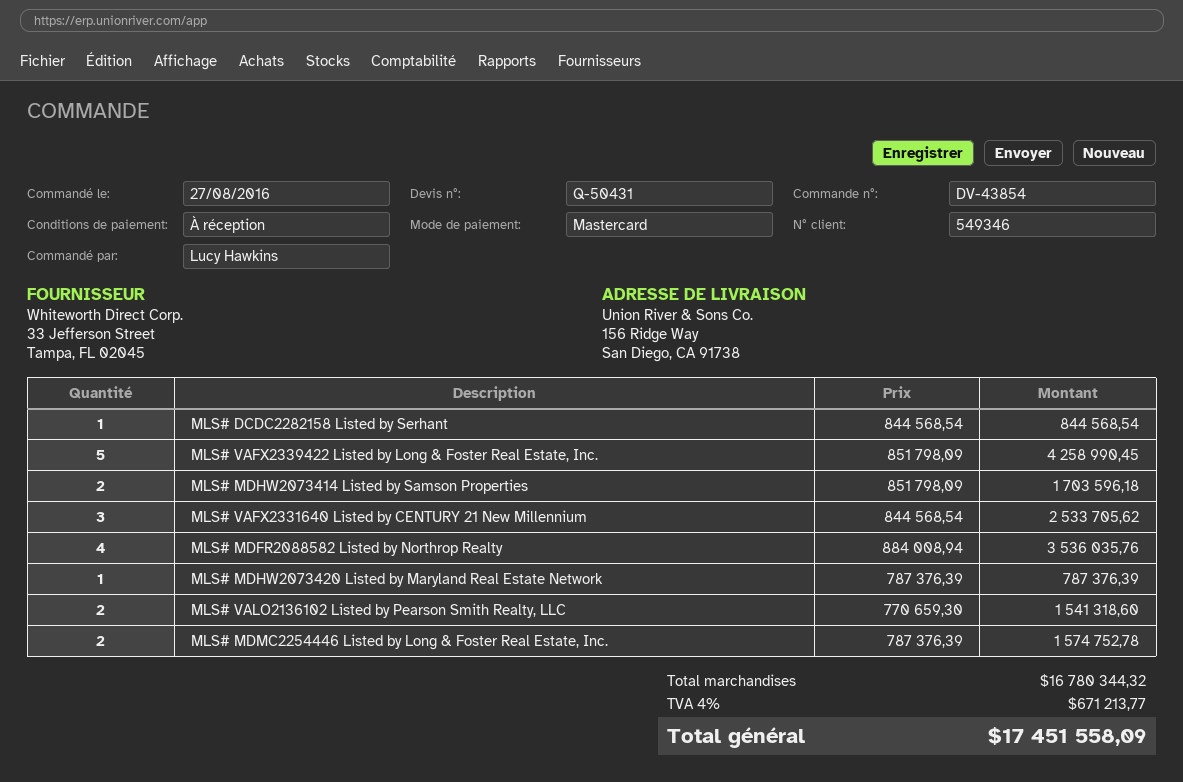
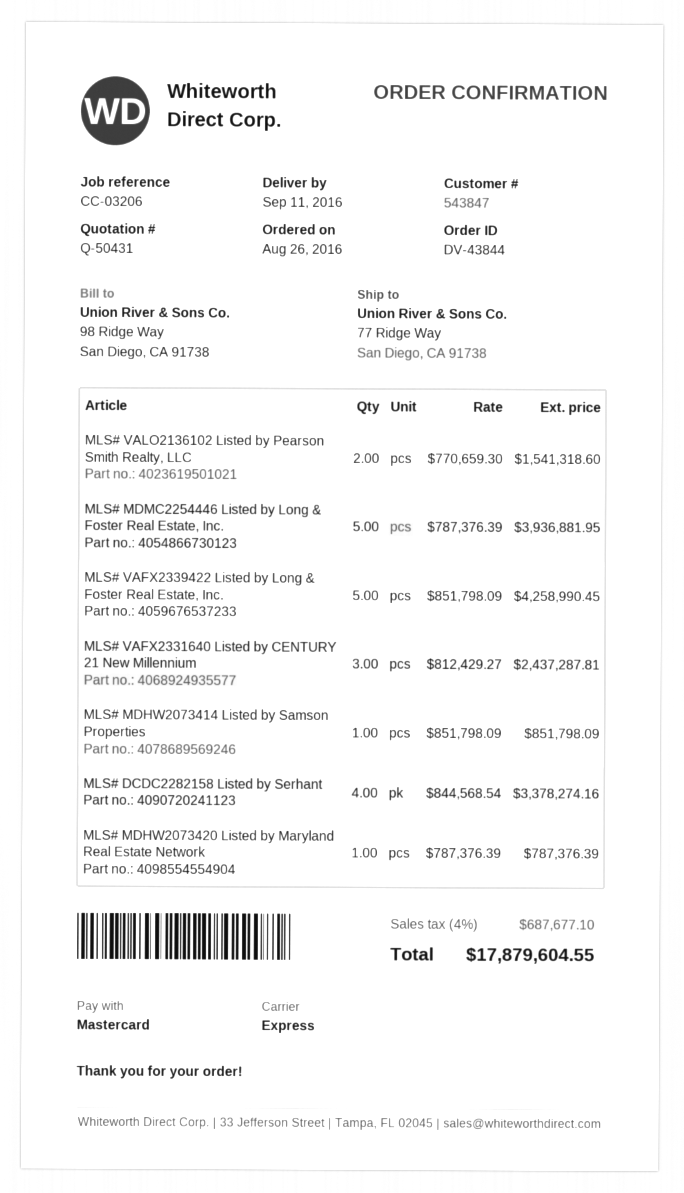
order number: DV-43854 -> DV-43844
order date: 2016-08-27 -> 2016-08-26
customer number: 549346 -> 543847
ship to: 156 Ridge Way, San Diego, CA 91738 -> 77 Ridge Way, San Diego, CA 91738
MLS# DCDC2282158 Listed by Serhant: 1 x 844568.54 = 844568.54 -> 4 x 844568.54 = 3378274.16
MLS# MDHW2073414 Listed by Samson Properties: 2 x 851798.09 = 1703596.18 -> 1 x 851798.09 = 851798.09
MLS# VAFX2331640 Listed by CENTURY 21 New Millennium: 3 x 844568.54 = 2533705.62 -> 3 x 812429.27 = 2437287.81
MLS# MDFR2088582 Listed by Northrop Realty: 4 x 884008.94 = 3536035.76 -> none
MLS# MDMC2254446 Listed by Long & Foster Real Estate, Inc.: 2 x 787376.39 = 1574752.78 -> 5 x 787376.39 = 3936881.95
tax: 4% = 671213.77 -> 4% = 687677.10
total: 17451558.09 -> 17879604.55

